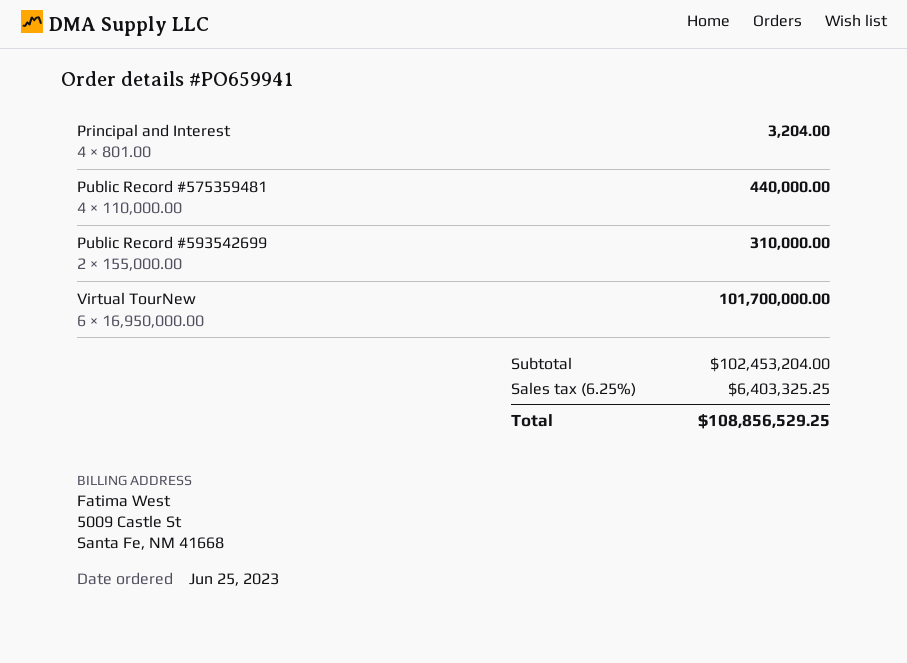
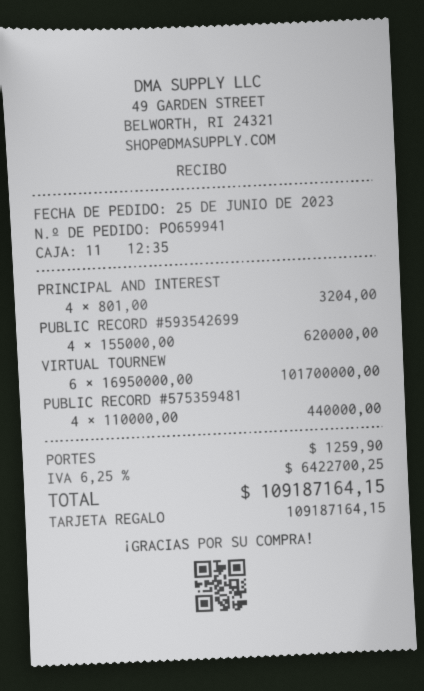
Public Record #593542699: 2 x 155000.00 = 310000.00 -> 4 x 155000.00 = 620000.00
shipping: none -> 1259.90
tax: 6.25% = 6403325.25 -> 6.25% = 6422700.25
total: 108856529.25 -> 109187164.15

